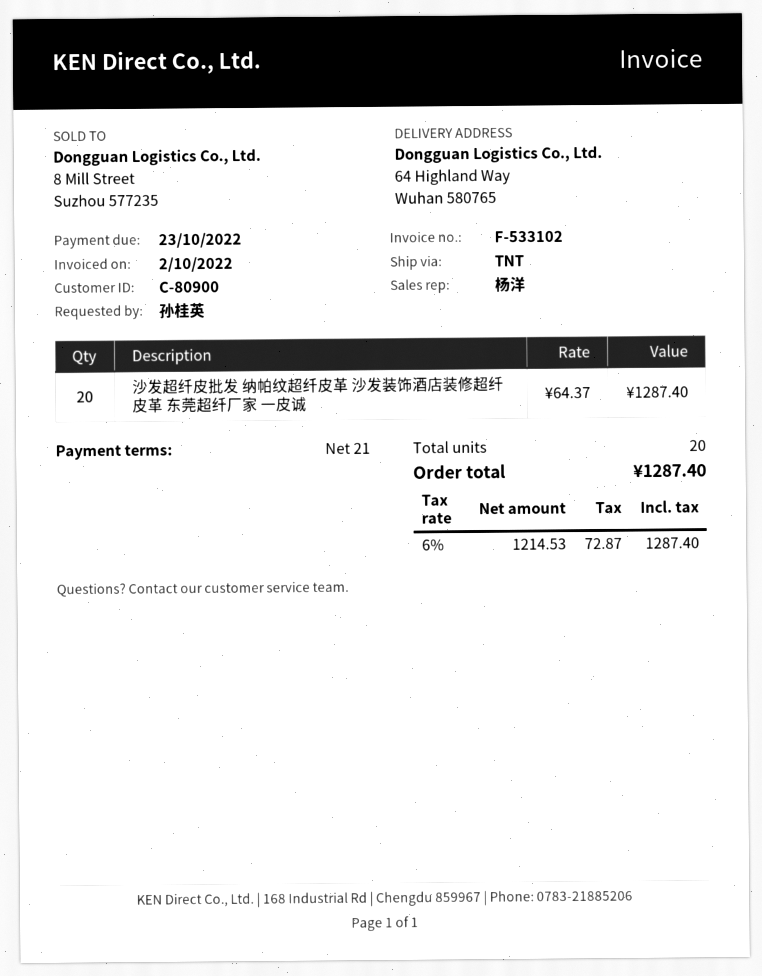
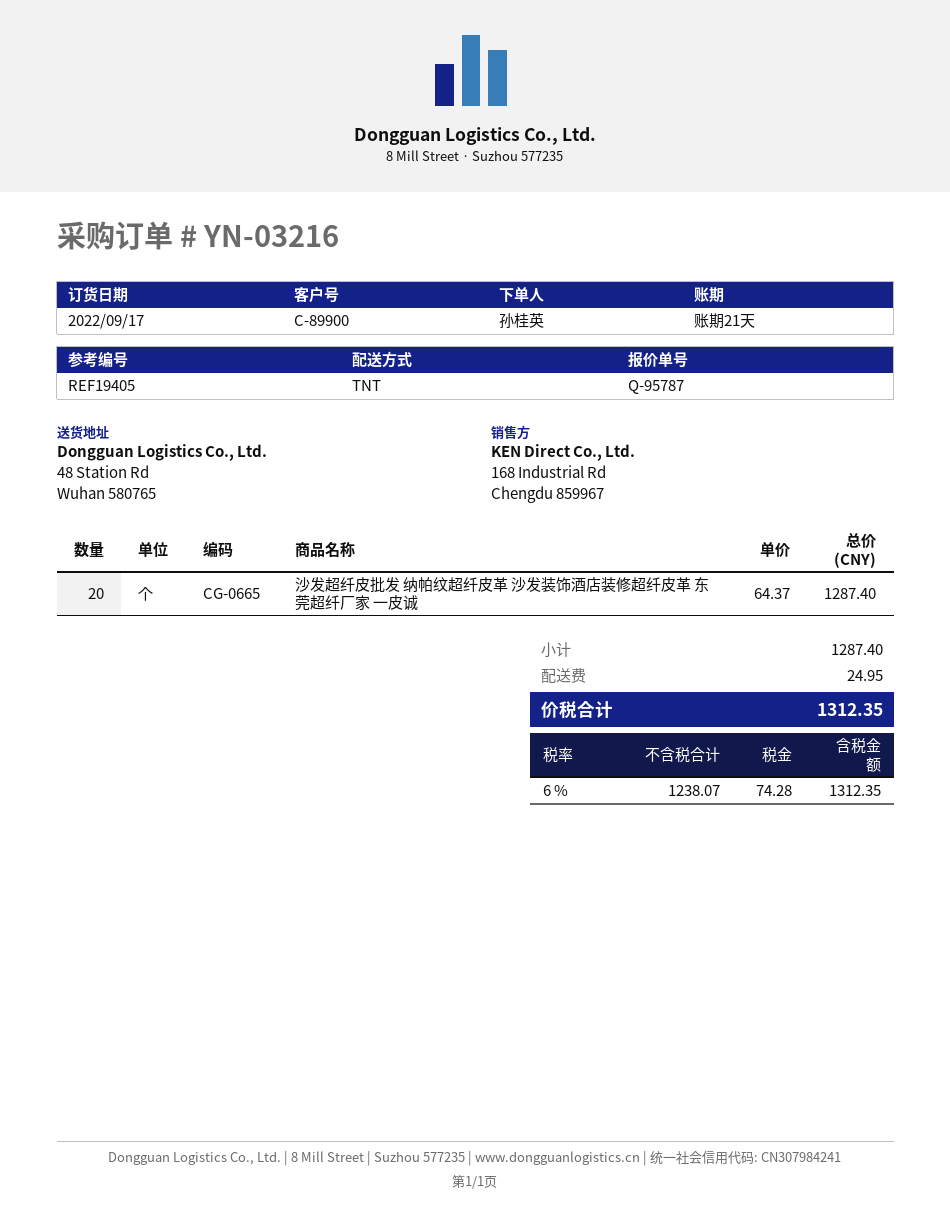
customer number: C-80900 -> C-89900
ship to: 64 Highland Way, Wuhan 580765 -> 48 Station Rd, Wuhan 580765
shipping: none -> 24.95
net: 1214.53 -> 1238.07
tax: 6% = 72.87 -> 6% = 74.28
total: 1287.40 -> 1312.35

